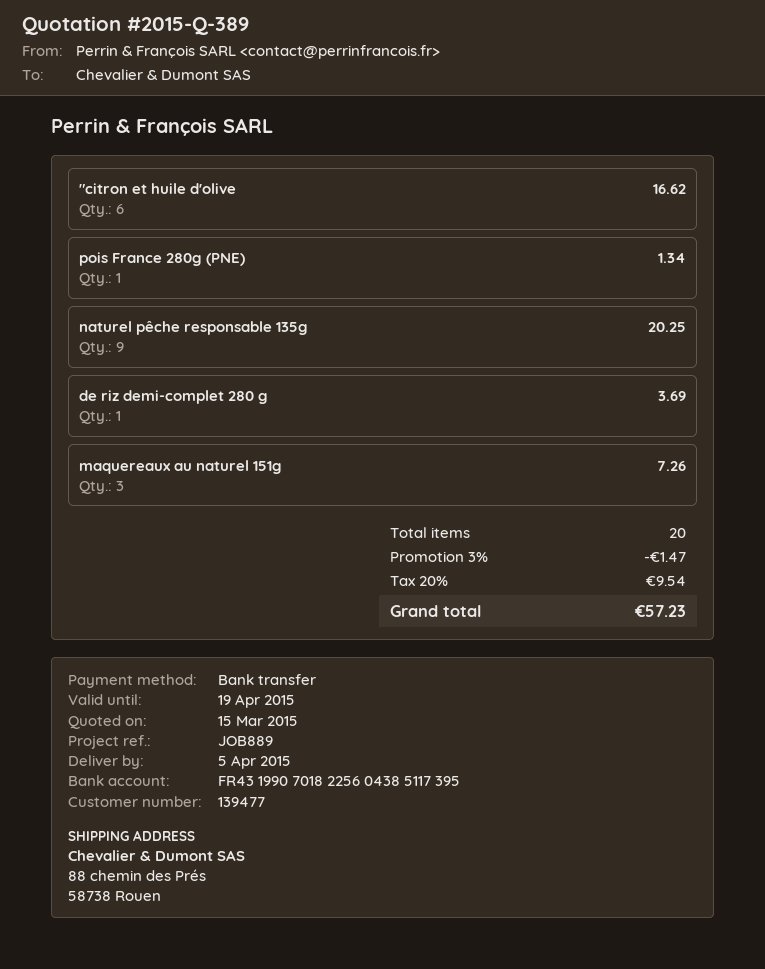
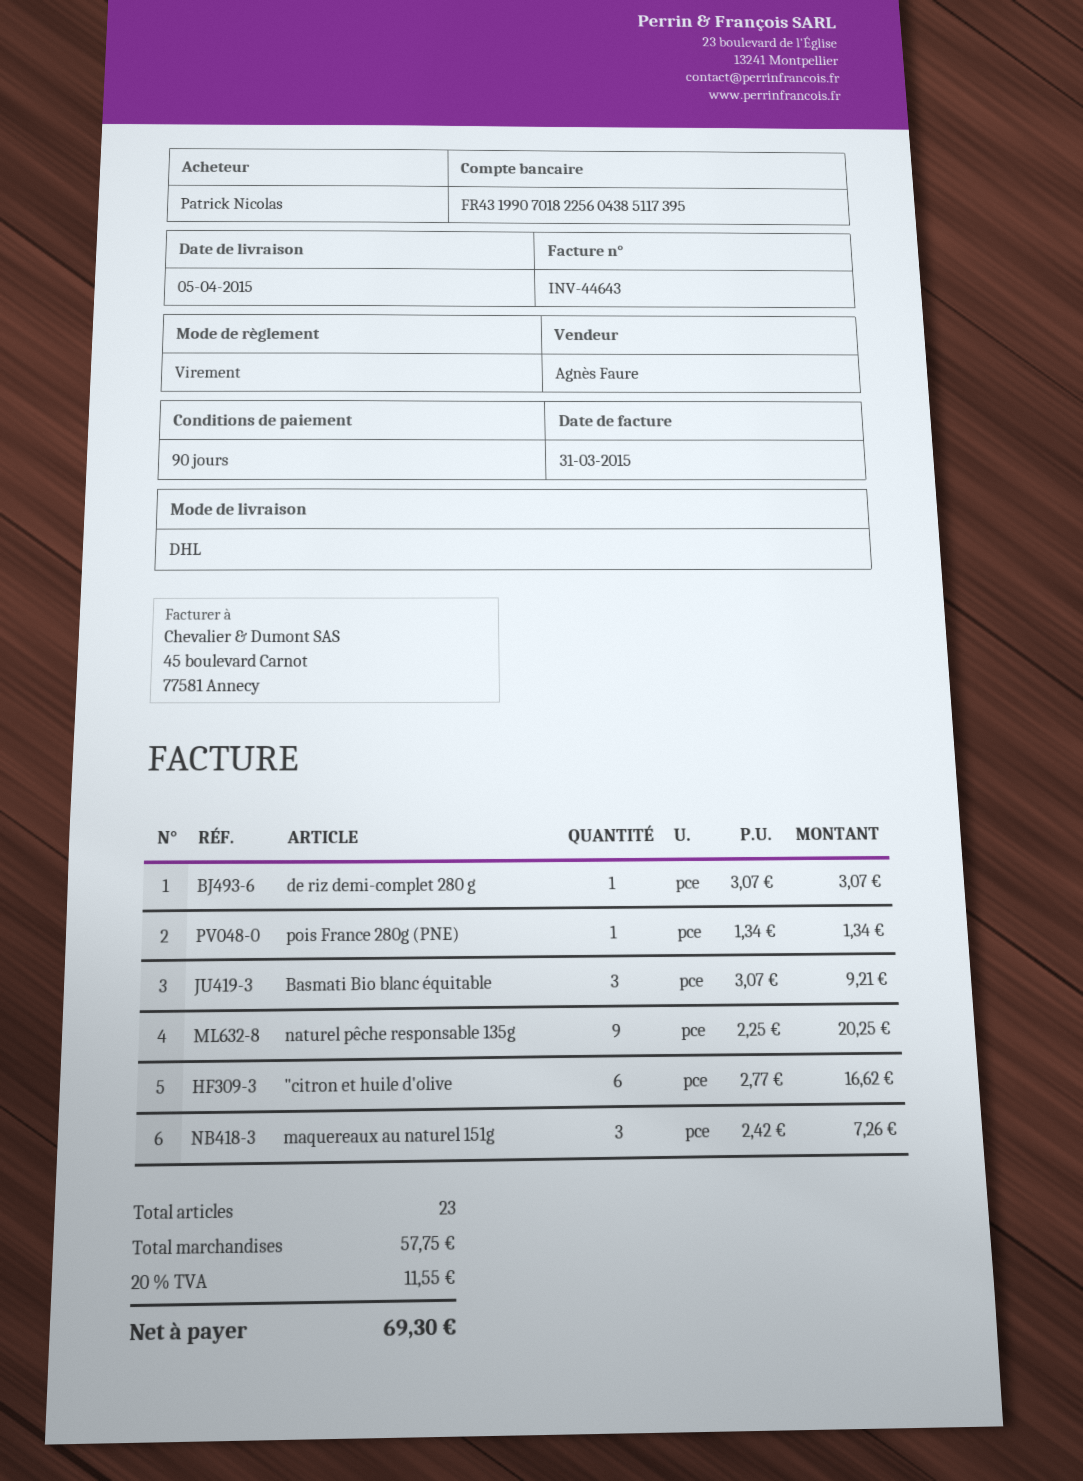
de riz demi-complet 280 g: 1 for 3.69 -> 1 for 3.07
Basmati Bio blanc équitable: none -> 3 for 9.21
total quantity: 20 -> 23
discount: 3% = 1.47 -> none
tax: 20% = 9.54 -> 20% = 11.55
total: 57.23 -> 69.30

